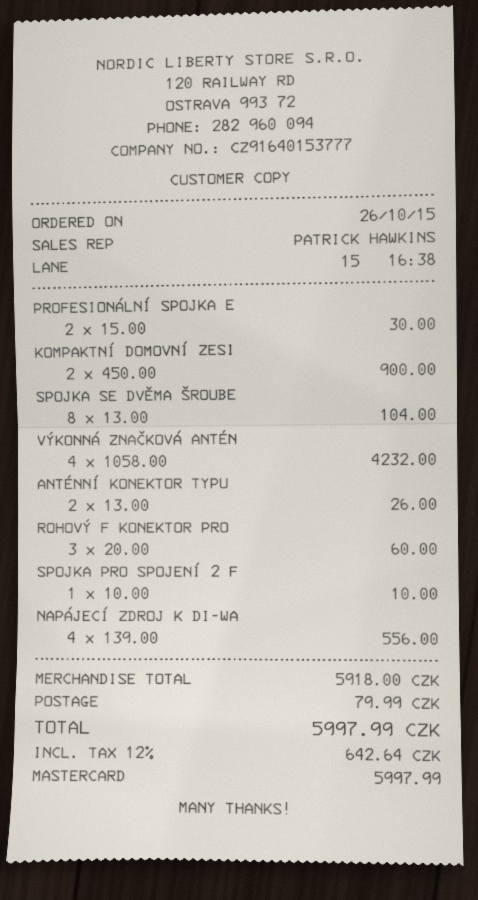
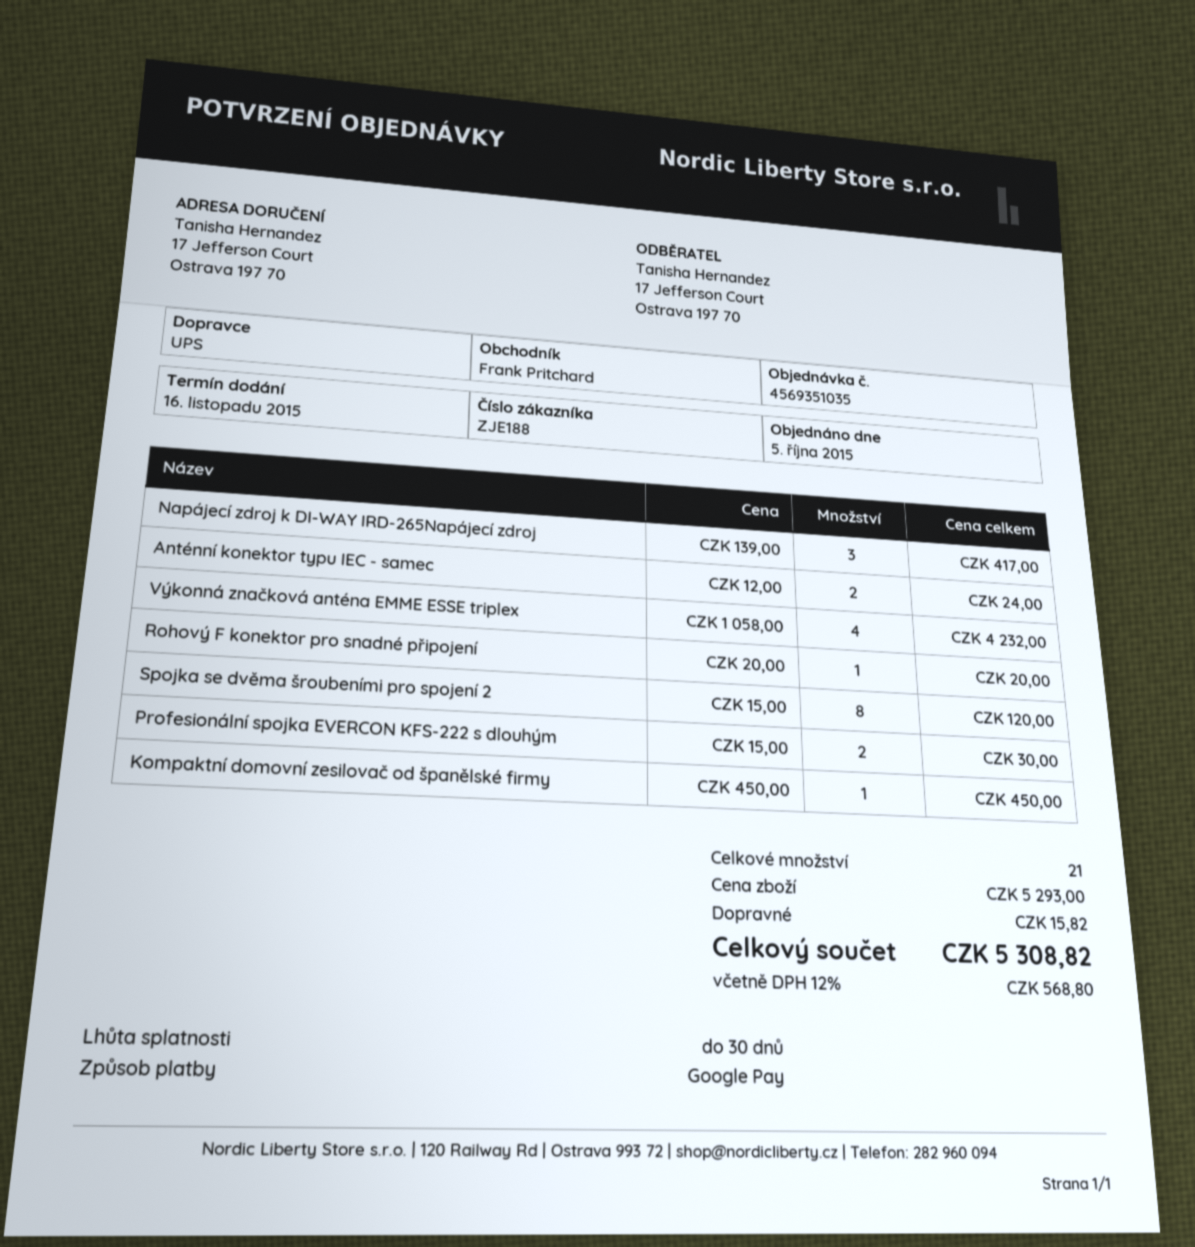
order date: 2015-10-26 -> 2015-10-05
sales rep: PATRICK HAWKINS -> Frank Pritchard
payment method: Mastercard -> Google Pay
KOMPAKTNÍ DOMOVNÍ ZESI: 2 x 450.00 = 900.00 -> 1 x 450.00 = 450.00
SPOJKA SE DVĚMA ŠROUBE: 8 x 13.00 = 104.00 -> 8 x 15.00 = 120.00
ANTÉNNÍ KONEKTOR TYPU: 2 x 13.00 = 26.00 -> 2 x 12.00 = 24.00
ROHOVÝ F KONEKTOR PRO: 3 x 20.00 = 60.00 -> 1 x 20.00 = 20.00
SPOJKA PRO SPOJENÍ 2 F: 1 x 10.00 = 10.00 -> none
NAPÁJECÍ ZDROJ K DI-WA: 4 x 139.00 = 556.00 -> 3 x 139.00 = 417.00
subtotal: 5918.00 -> 5293.00
shipping: 79.99 -> 15.82
tax: 12% = 642.64 -> 12% = 568.80
total: 5997.99 -> 5308.82

